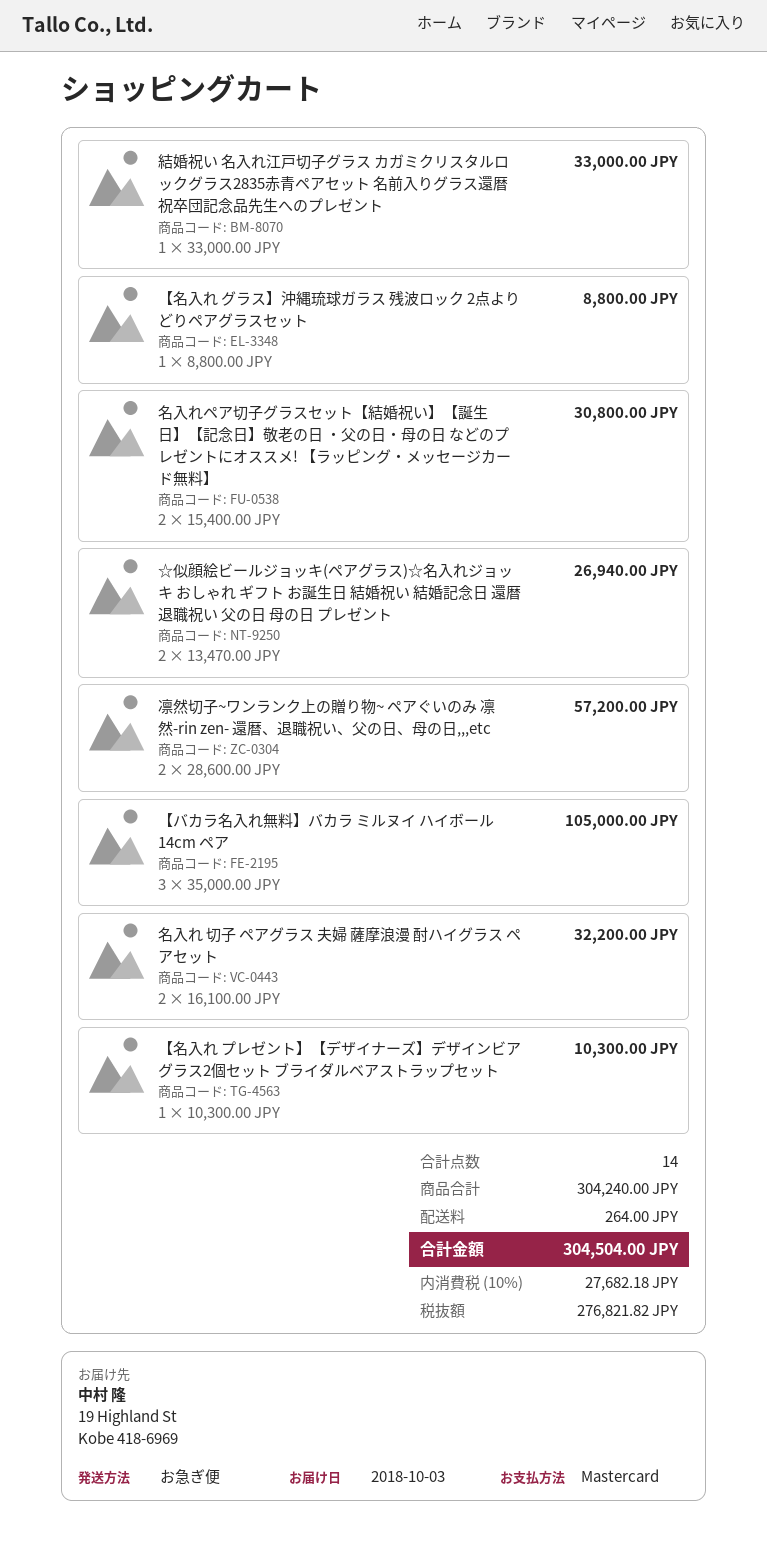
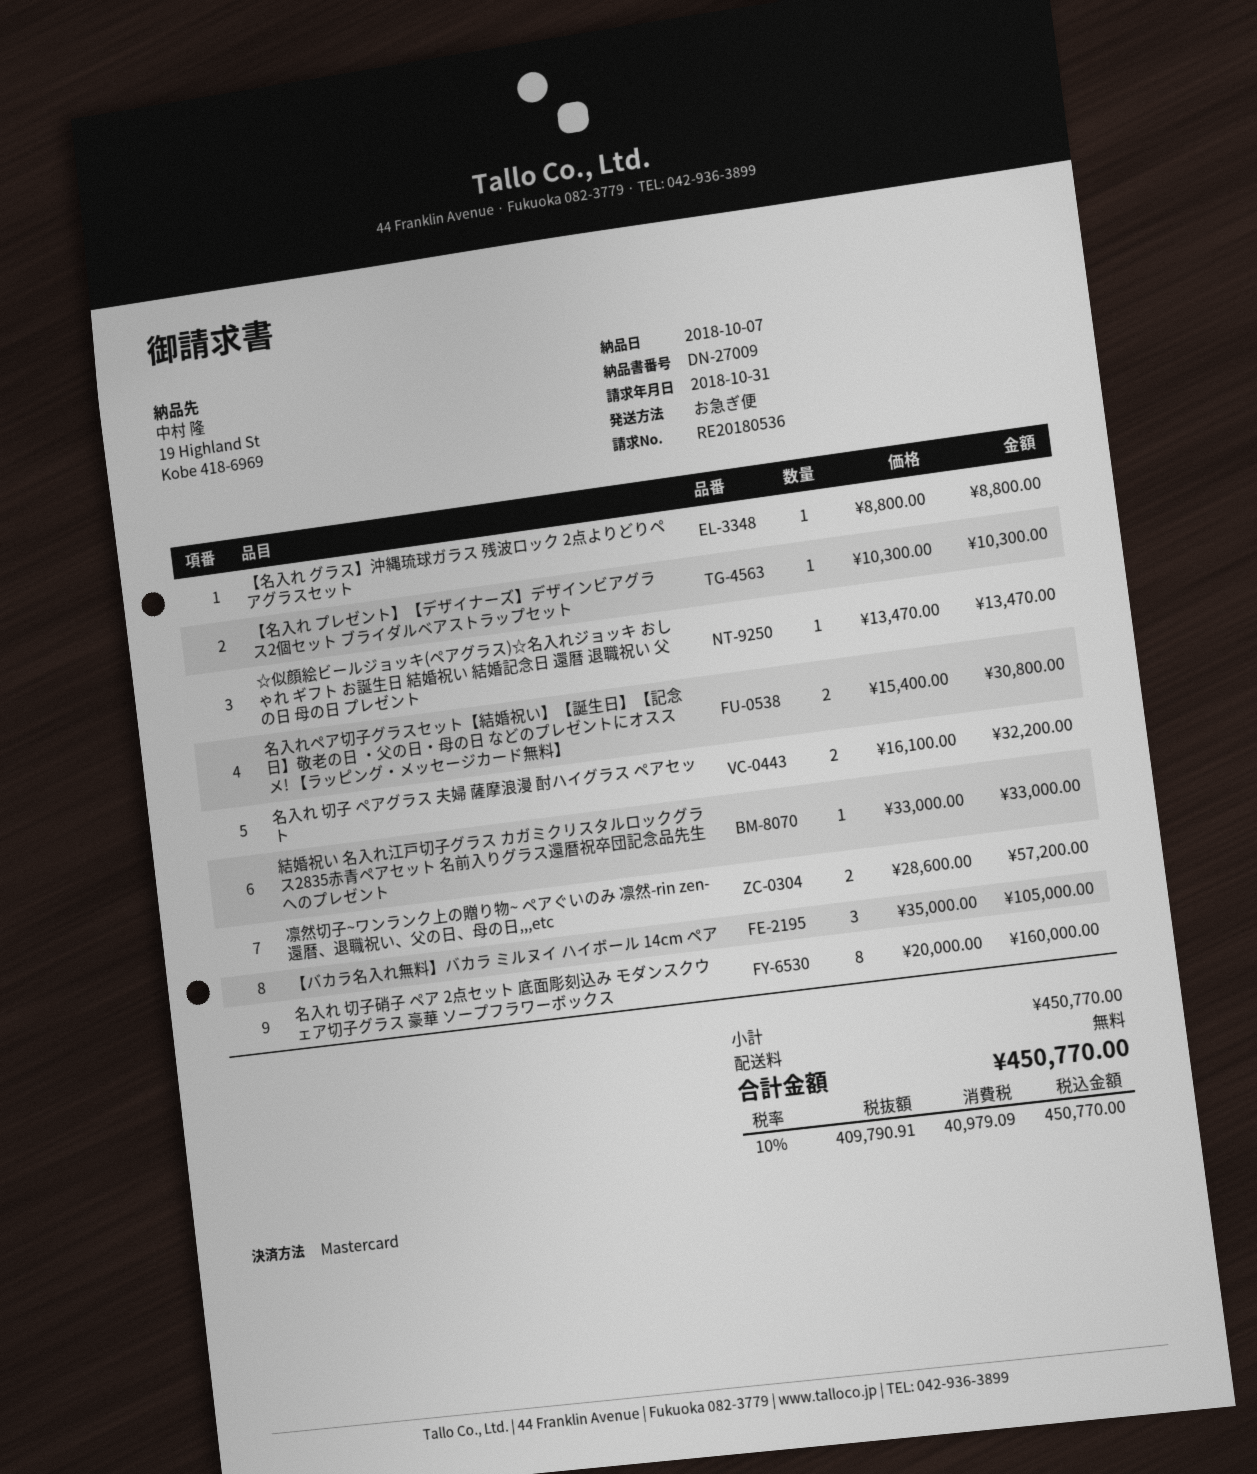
delivery date: 2018-10-03 -> 2018-10-07
☆似顔絵ビールジョッキ(ペアグラス)☆名入れジョッキ おしゃれ ギフト お誕生日 結婚祝い 結婚記念日 還暦 退職祝い 父の日 母の日 プレゼント: 2 x 13470.00 = 26940.00 -> 1 x 13470.00 = 13470.00
名入れ 切子硝子 ペア 2点セット 底面彫刻込み モダンスクウェア切子グラス 豪華 ソープフラワーボックス: none -> 8 x 20000.00 = 160000.00
subtotal: 304240.00 -> 450770.00
shipping: 264.00 -> 0.00
net: 276821.82 -> 409790.91
tax: 10% = 27682.18 -> 10% = 40979.09
total: 304504.00 -> 450770.00

